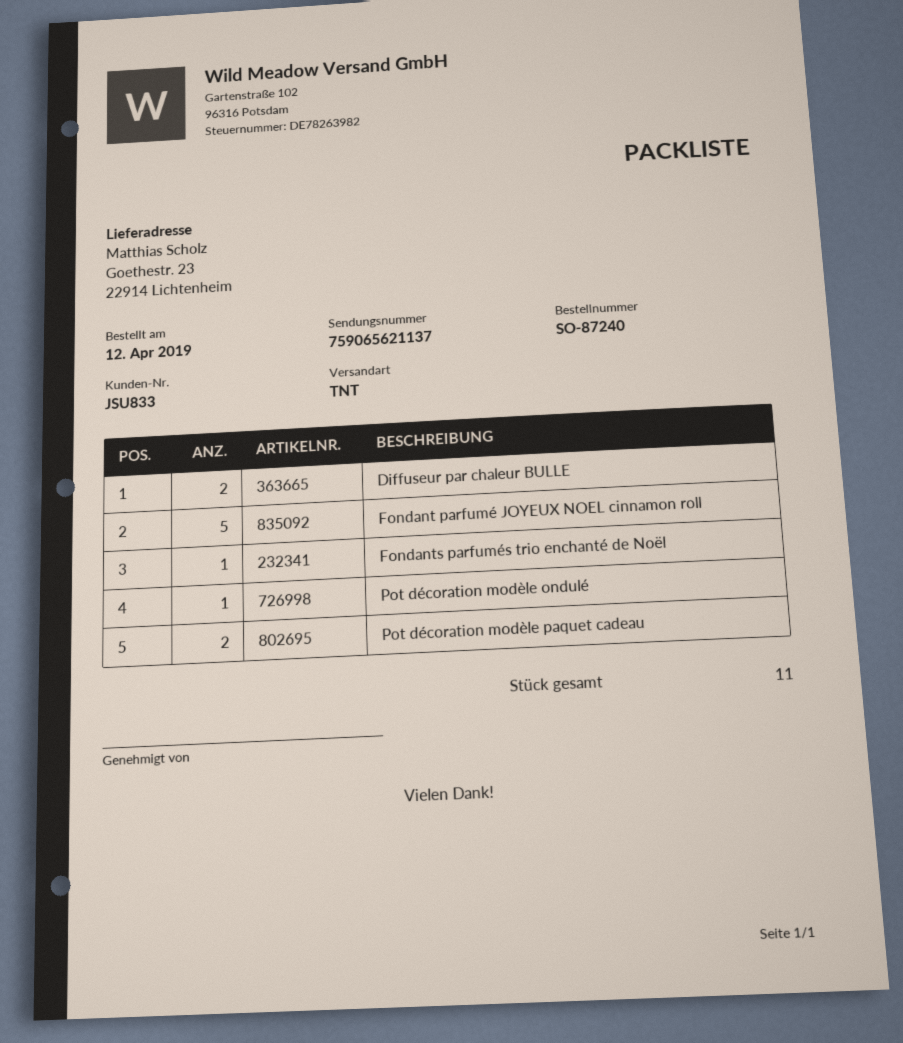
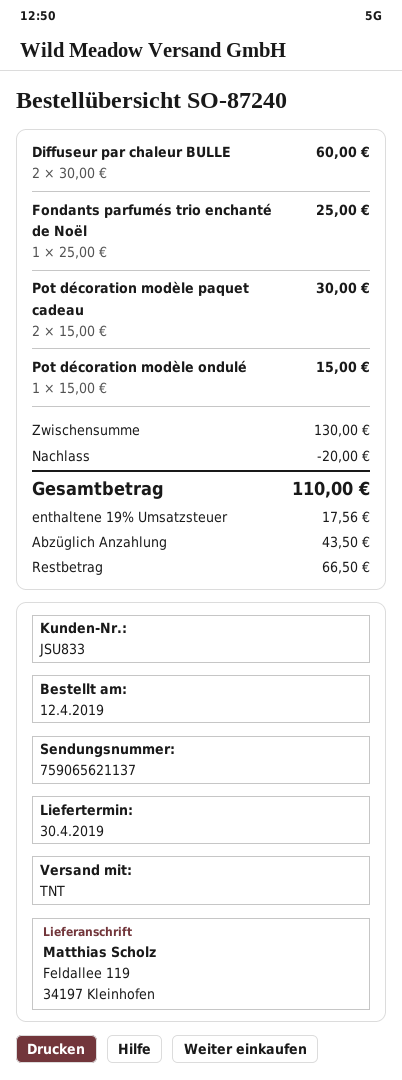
ship to: Goethestr. 23, 22914 Lichtenheim -> Feldallee 119, 34197 Kleinhofen
Fondant parfumé JOYEUX NOEL cinnamon roll: 5 -> none

